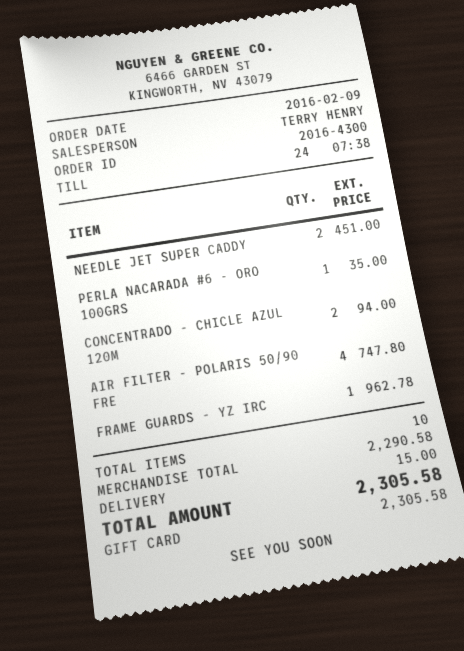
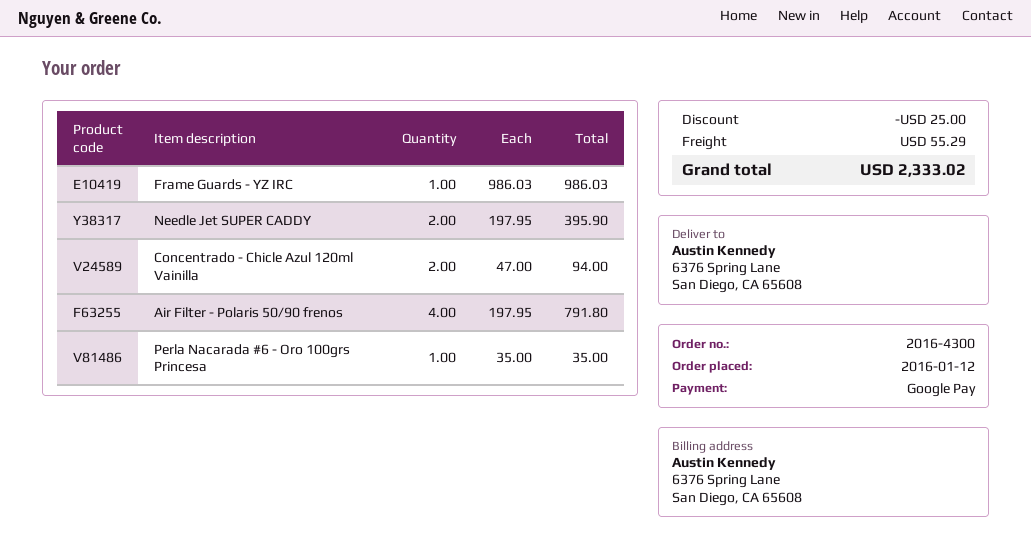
order date: 2016-02-09 -> 2016-01-12
payment method: gift card -> Google Pay
NEEDLE JET SUPER CADDY: 2 for 451.00 -> 2 for 395.90
AIR FILTER - POLARIS 50/90 FRE: 4 for 747.80 -> 4 for 791.80
FRAME GUARDS - YZ IRC: 1 for 962.78 -> 1 for 986.03
discount: none -> 25.00
shipping: 15.00 -> 55.29
total: 2305.58 -> 2333.02

